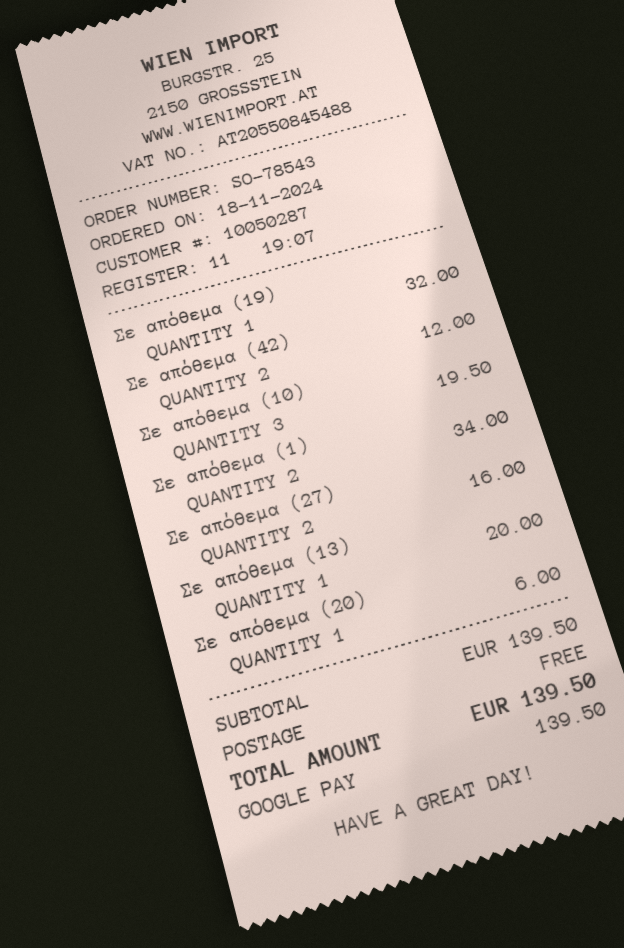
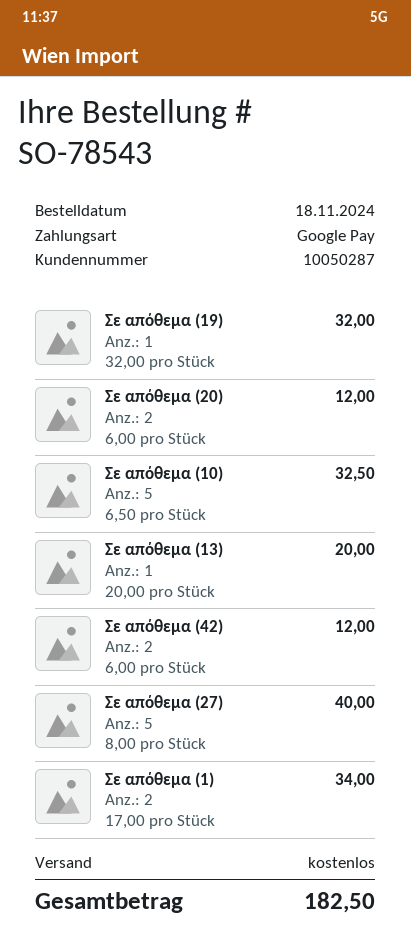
Σε απόθεμα (10): 3 for 19.50 -> 5 for 32.50
Σε απόθεμα (27): 2 for 16.00 -> 5 for 40.00
Σε απόθεμα (20): 1 for 6.00 -> 2 for 12.00
total: 139.50 -> 182.50

